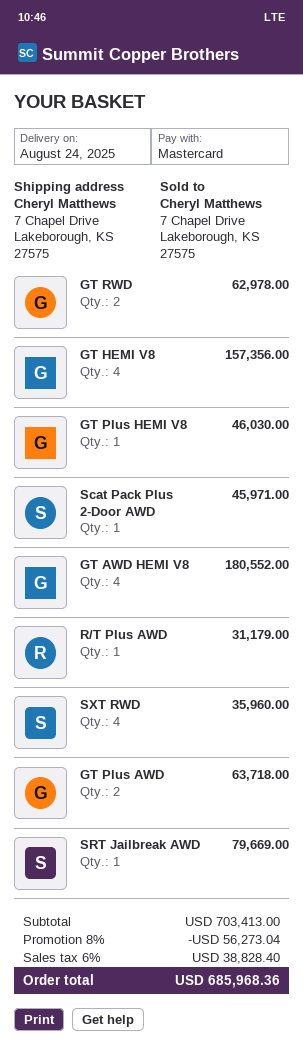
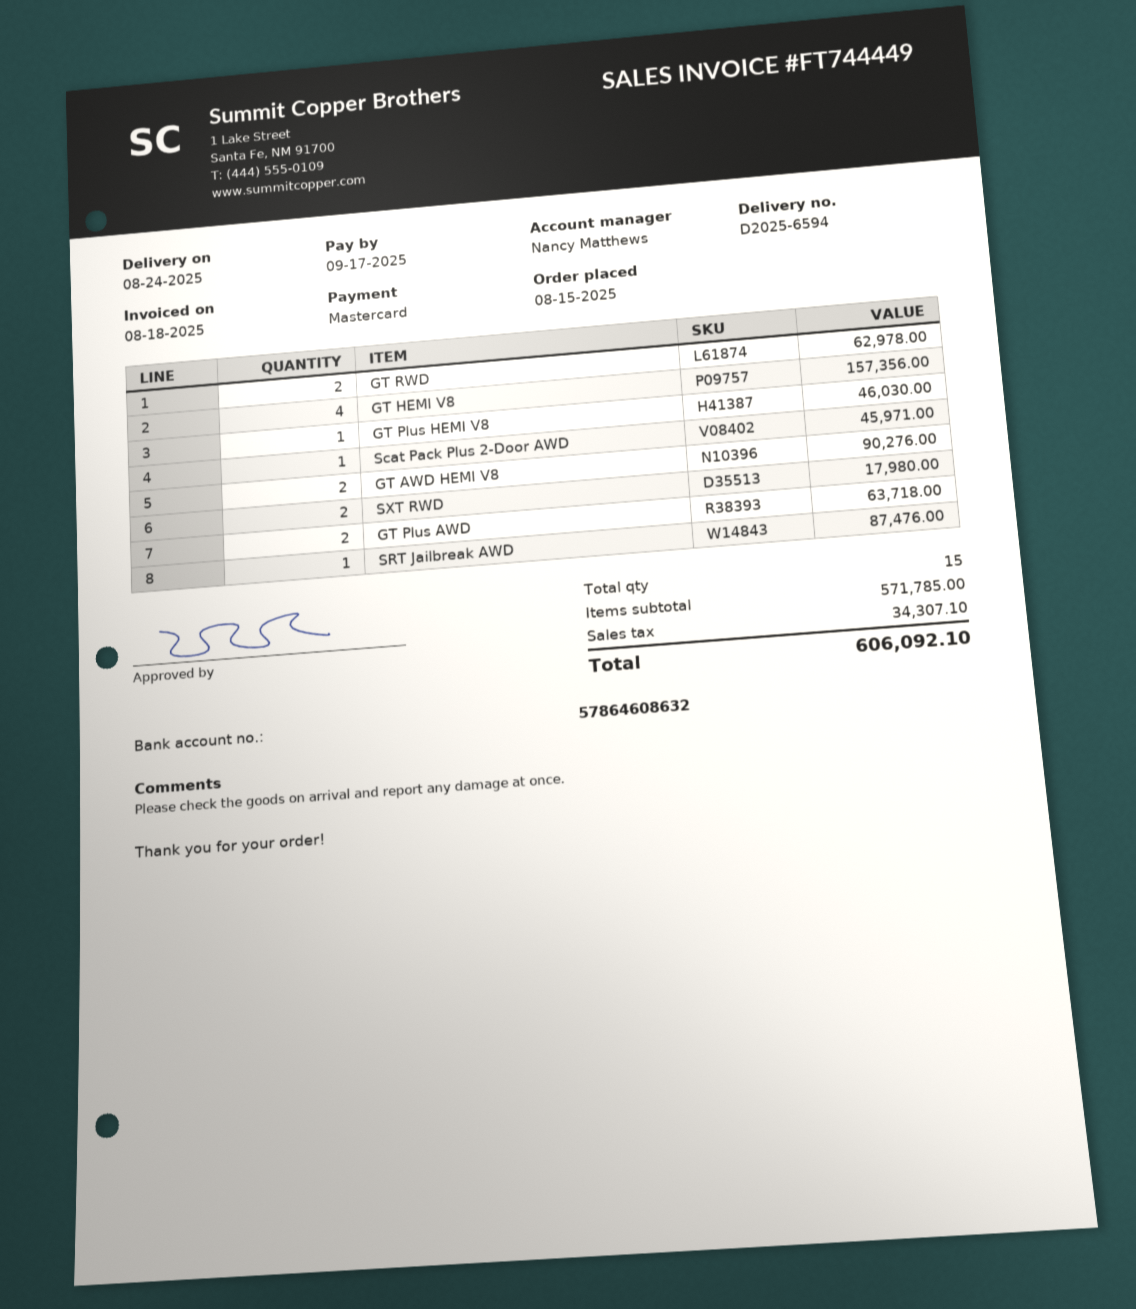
GT AWD HEMI V8: 4 for 180552.00 -> 2 for 90276.00
R/T Plus AWD: 1 for 31179.00 -> none
SXT RWD: 4 for 35960.00 -> 2 for 17980.00
SRT Jailbreak AWD: 1 for 79669.00 -> 1 for 87476.00
subtotal: 703413.00 -> 571785.00
discount: 8% = 56273.04 -> none
tax: 38828.40 -> 34307.10
total: 685968.36 -> 606092.10

